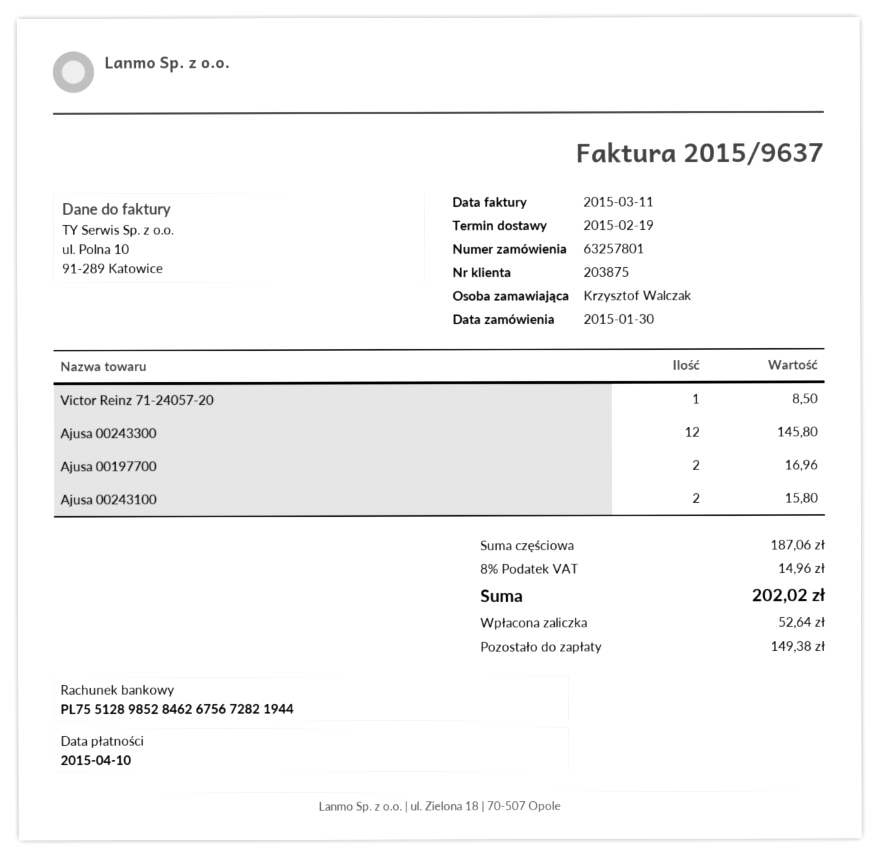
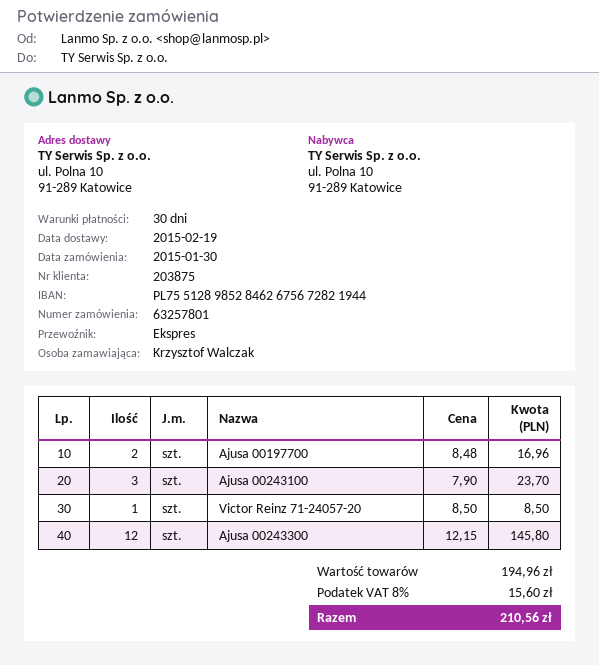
Ajusa 00243100: 2 for 15.80 -> 3 for 23.70
subtotal: 187.06 -> 194.96
tax: 8% = 14.96 -> 8% = 15.60
total: 202.02 -> 210.56

